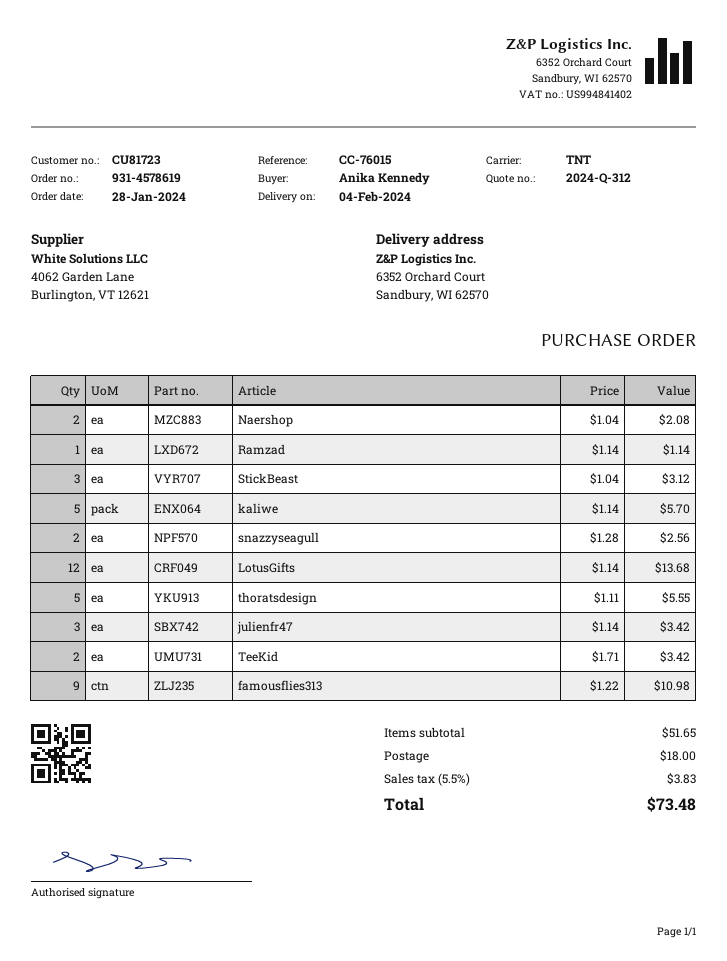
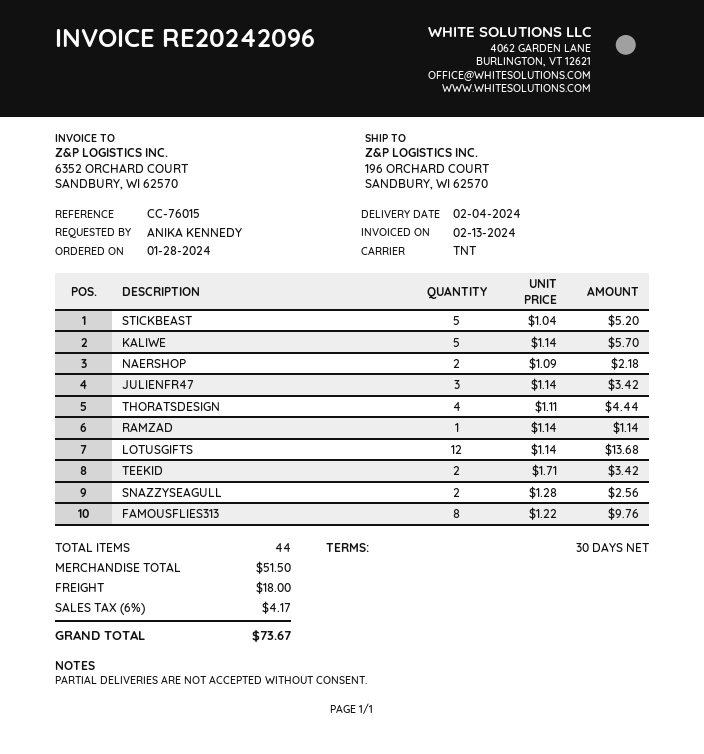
ship to: 6352 Orchard Court, Sandbury, WI 62570 -> 196 ORCHARD COURT, SANDBURY, WI 62570
Naershop: 2 x 1.04 = 2.08 -> 2 x 1.09 = 2.18
StickBeast: 3 x 1.04 = 3.12 -> 5 x 1.04 = 5.20
thoratsdesign: 5 x 1.11 = 5.55 -> 4 x 1.11 = 4.44
famousflies313: 9 x 1.22 = 10.98 -> 8 x 1.22 = 9.76
subtotal: 51.65 -> 51.50
tax: 5.5% = 3.83 -> 6% = 4.17
total: 73.48 -> 73.67

